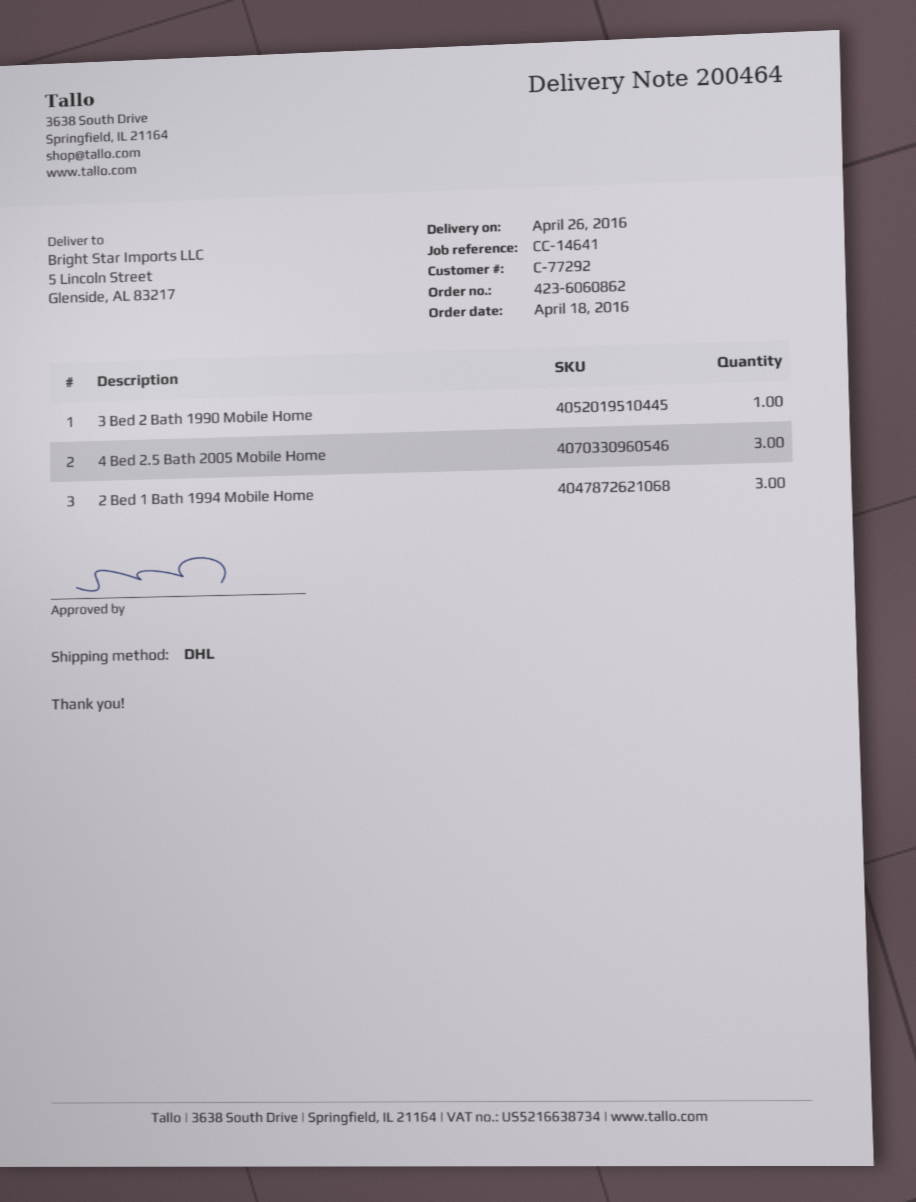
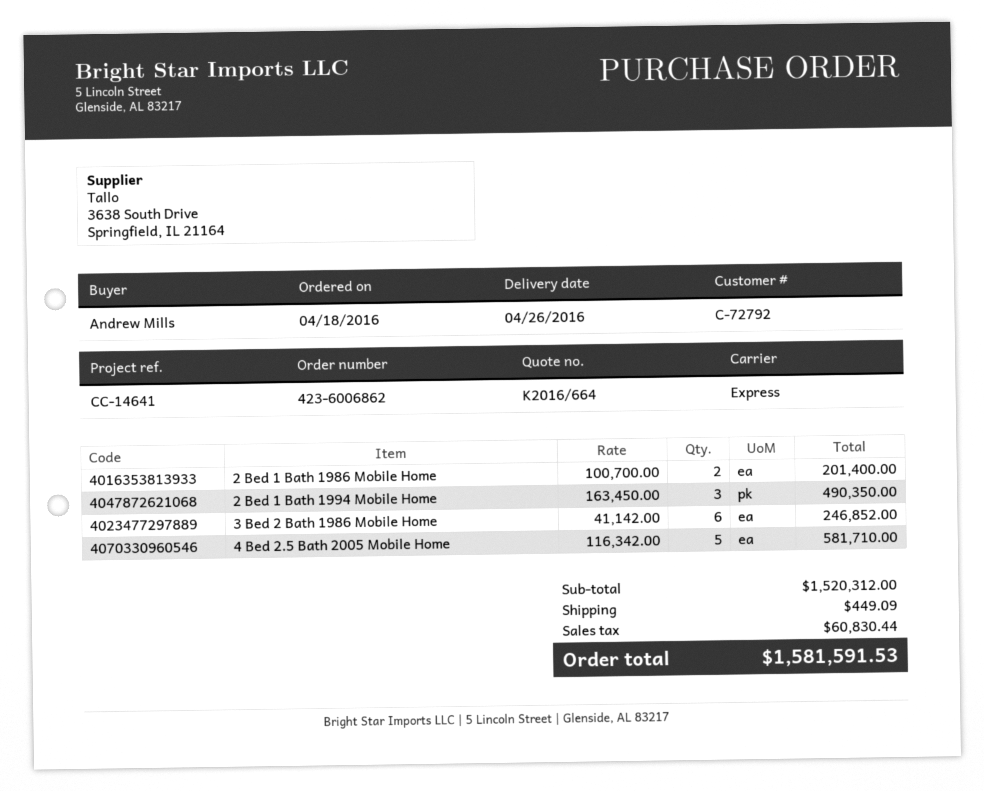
order number: 423-6060862 -> 423-6006862
customer number: C-77292 -> C-72792
shipping method: DHL -> express
3 Bed 2 Bath 1990 Mobile Home: 1 -> none
4 Bed 2.5 Bath 2005 Mobile Home: 3 -> 5
2 Bed 1 Bath 1986 Mobile Home: none -> 2
3 Bed 2 Bath 1986 Mobile Home: none -> 6

